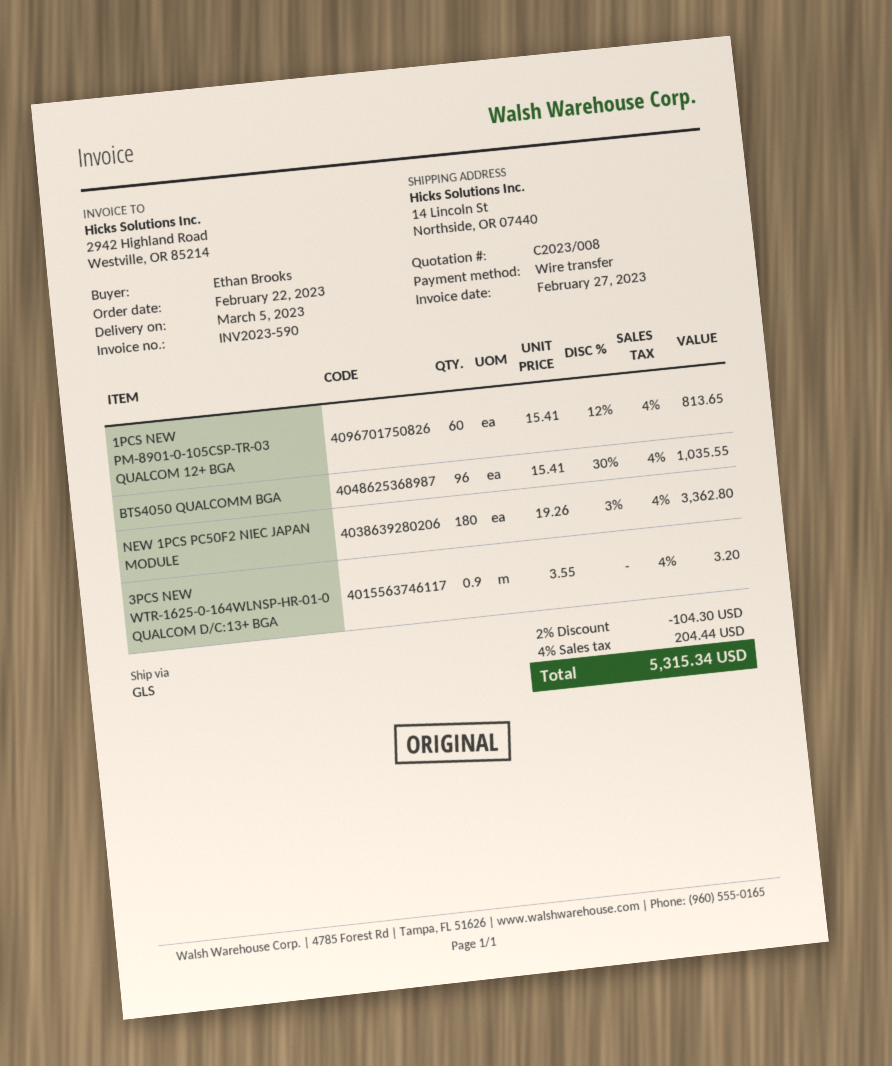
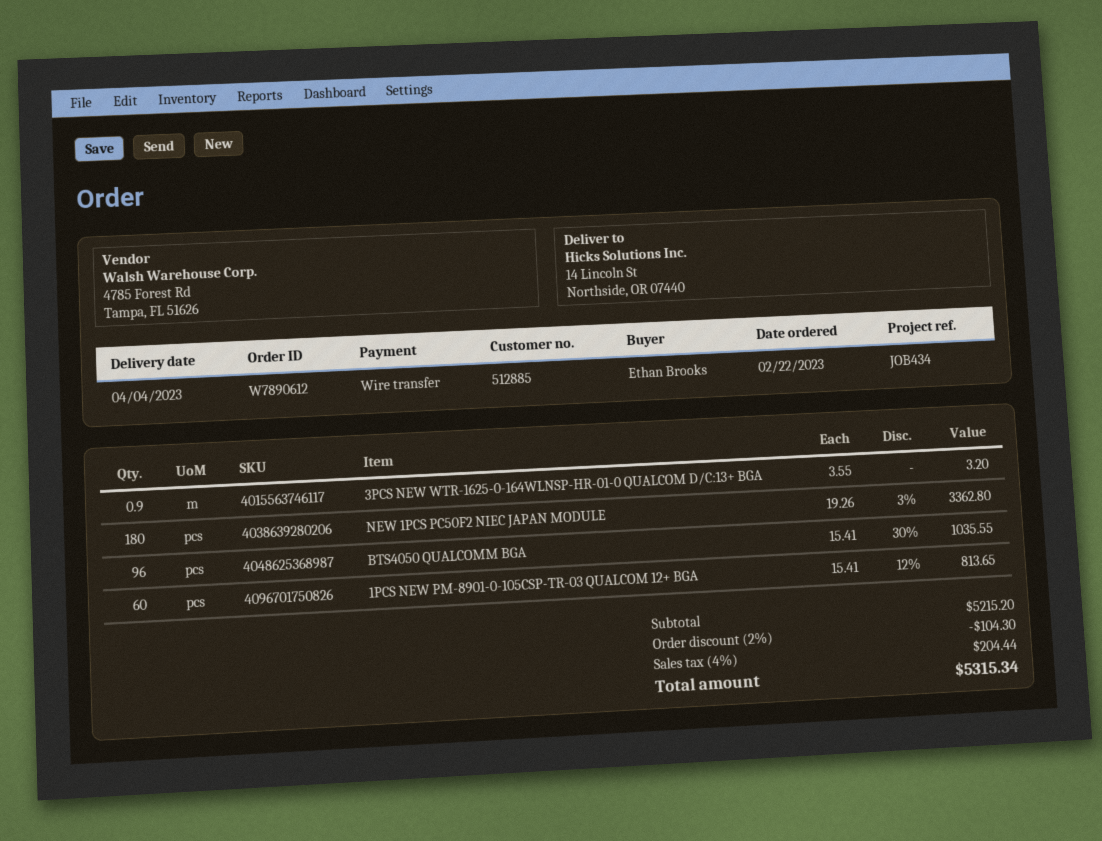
delivery date: 2023-03-05 -> 2023-04-04

